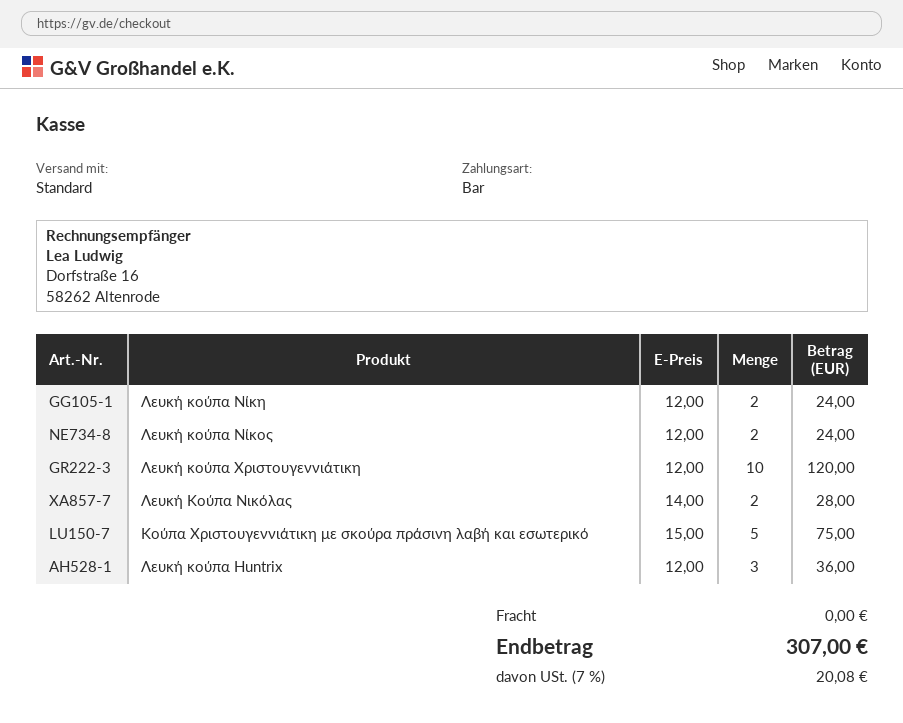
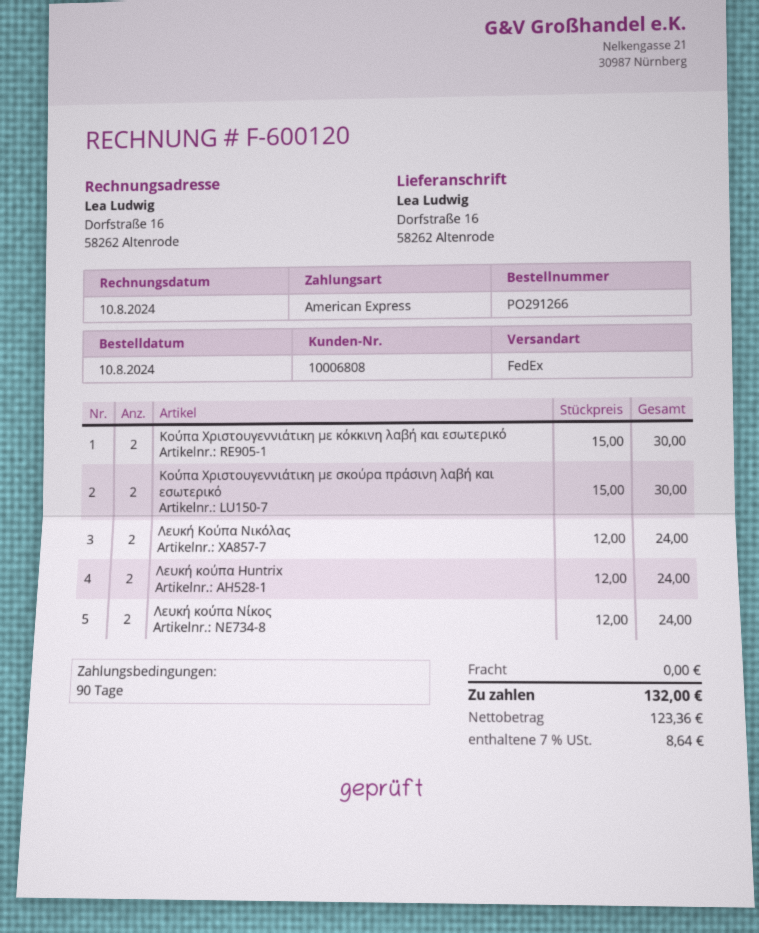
payment method: cash -> American Express
shipping method: standard -> FedEx
Λευκή κούπα Νίκη: 2 x 12.00 = 24.00 -> none
Λευκή κούπα Χριστουγεννιάτικη: 10 x 12.00 = 120.00 -> none
Λευκή Κούπα Νικόλας: 2 x 14.00 = 28.00 -> 2 x 12.00 = 24.00
Κούπα Χριστουγεννιάτικη με σκούρα πράσινη λαβή και εσωτερικό: 5 x 15.00 = 75.00 -> 2 x 15.00 = 30.00
Λευκή κούπα Huntrix: 3 x 12.00 = 36.00 -> 2 x 12.00 = 24.00
Κούπα Χριστουγεννιάτικη με κόκκινη λαβή και εσωτερικό: none -> 2 x 15.00 = 30.00
tax: 7% = 20.08 -> 7% = 8.64
total: 307.00 -> 132.00

